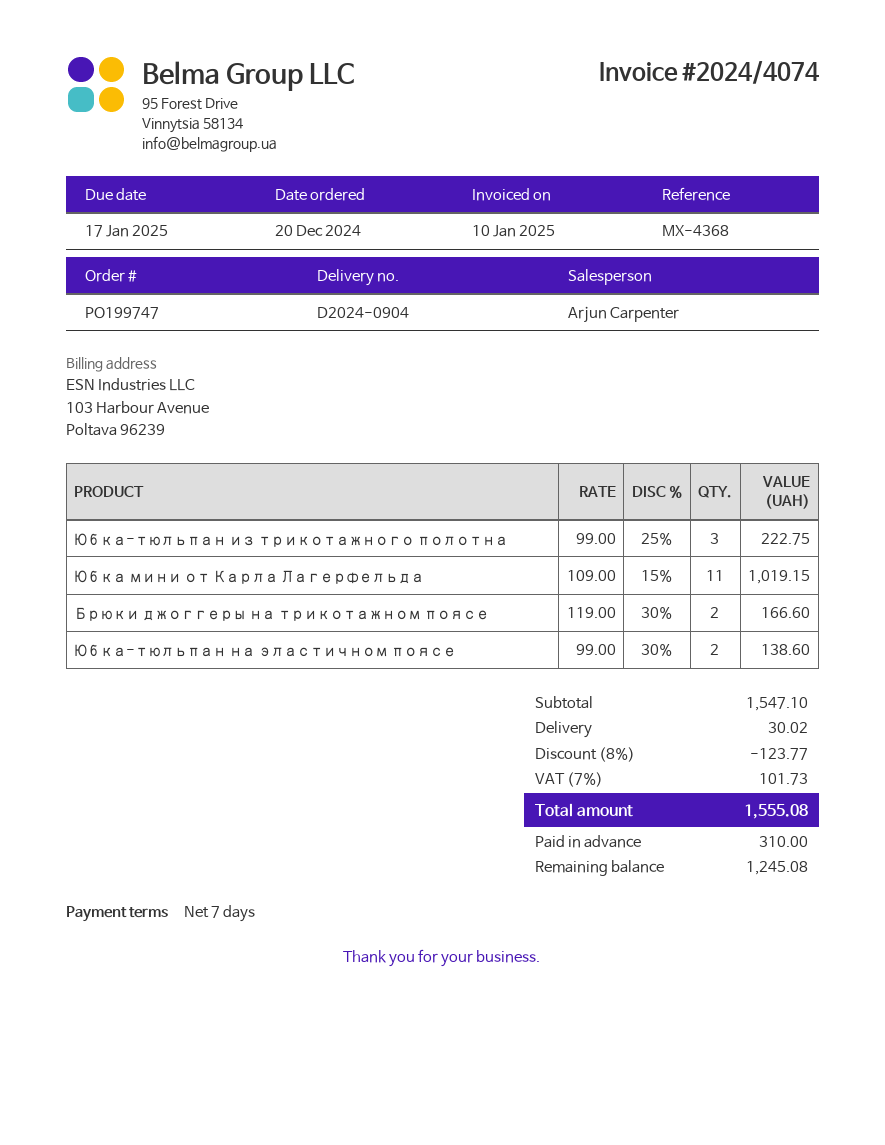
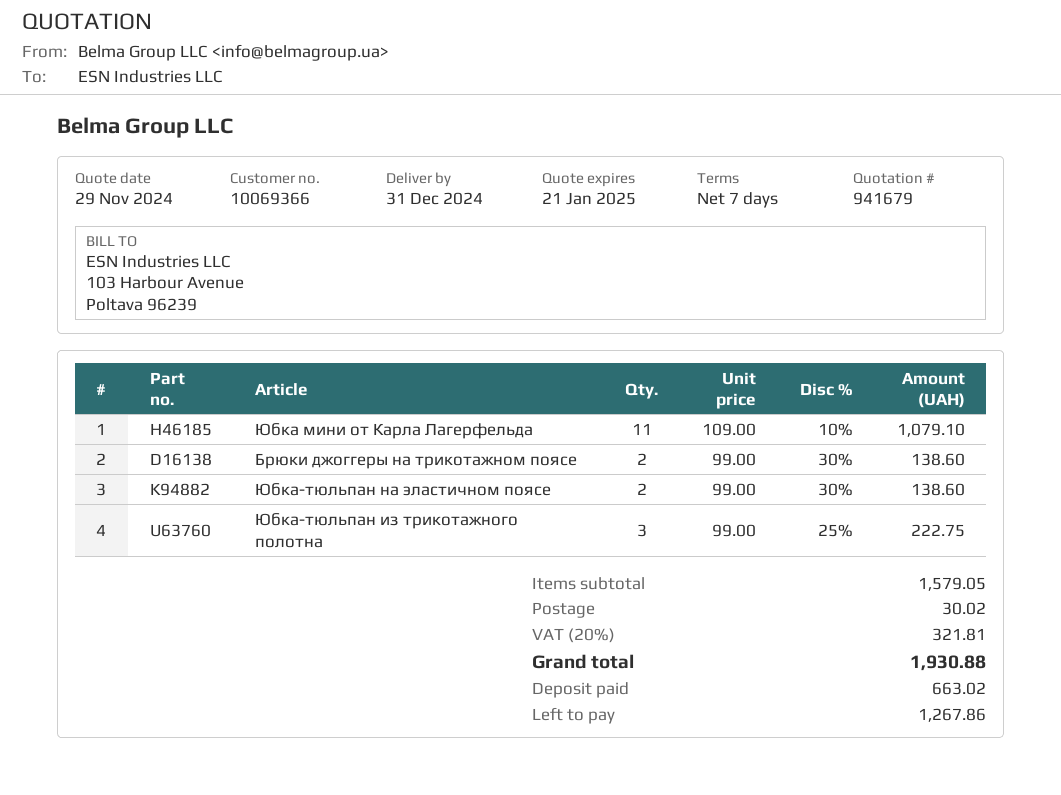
Юбка мини от Карла Лагерфельда: 11 x 109.00 - 15% = 1019.15 -> 11 x 109.00 - 10% = 1079.10
Брюки джоггеры на трикотажном поясе: 2 x 119.00 - 30% = 166.60 -> 2 x 99.00 - 30% = 138.60
subtotal: 1547.10 -> 1579.05
discount: 8% = 123.77 -> none
tax: 7% = 101.73 -> 20% = 321.81
total: 1555.08 -> 1930.88
deposit: 310.00 -> 663.02
balance: 1245.08 -> 1267.86

